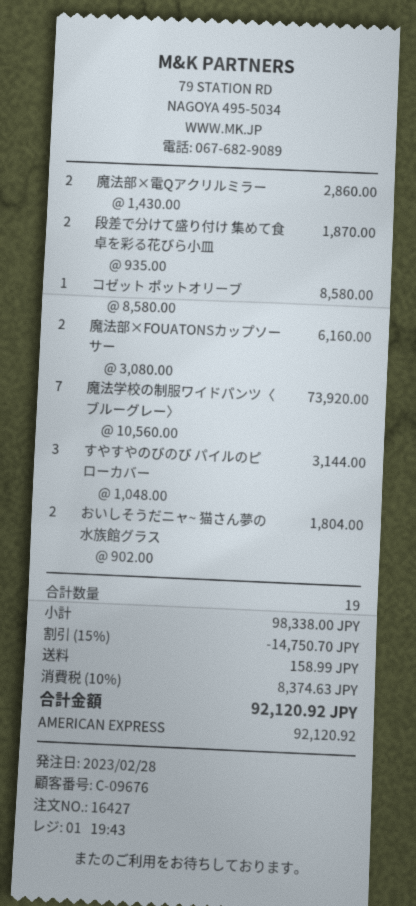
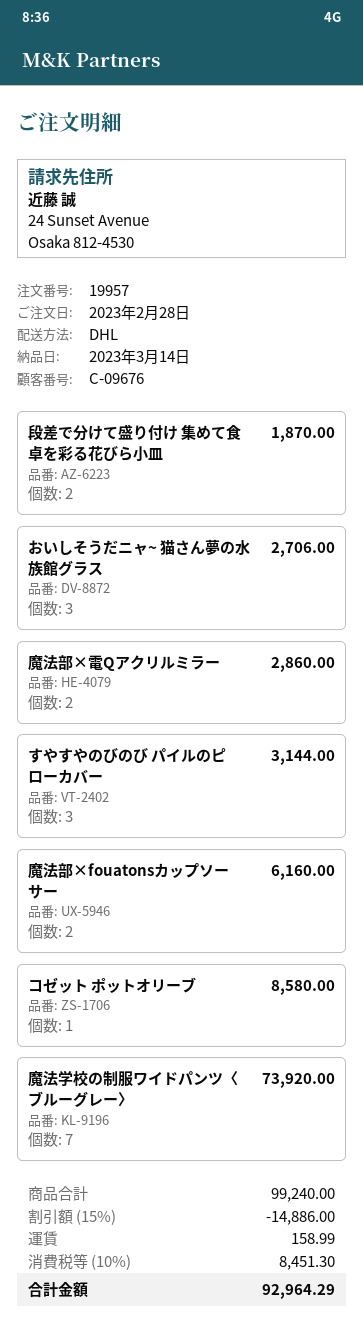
order number: 16427 -> 19957
おいしそうだニャ~ 猫さん夢の水族館グラス: 2 for 1804.00 -> 3 for 2706.00
subtotal: 98338.00 -> 99240.00
discount: 15% = 14750.70 -> 15% = 14886.00
tax: 10% = 8374.63 -> 10% = 8451.30
total: 92120.92 -> 92964.29

